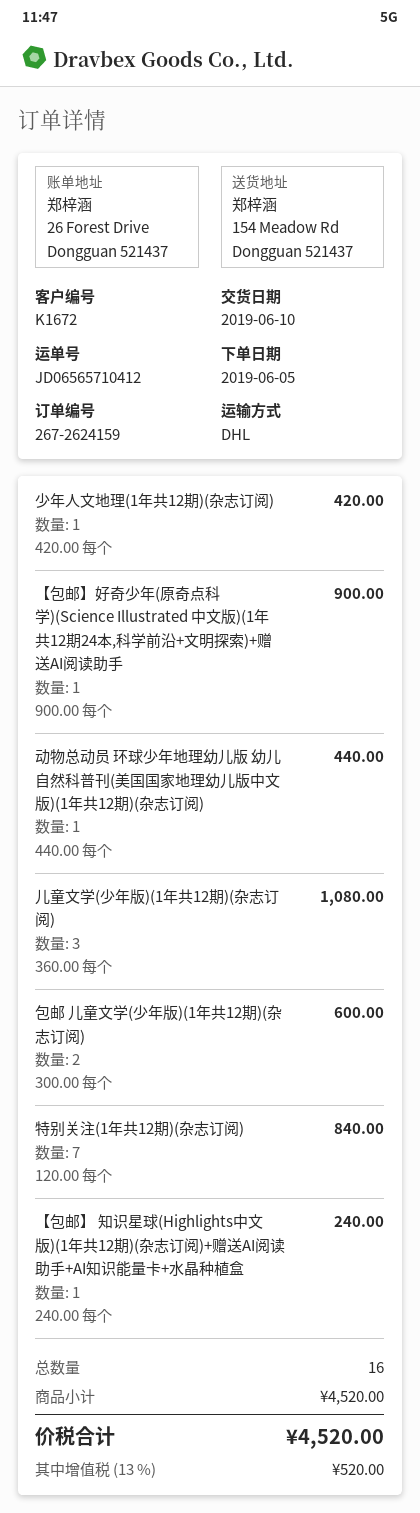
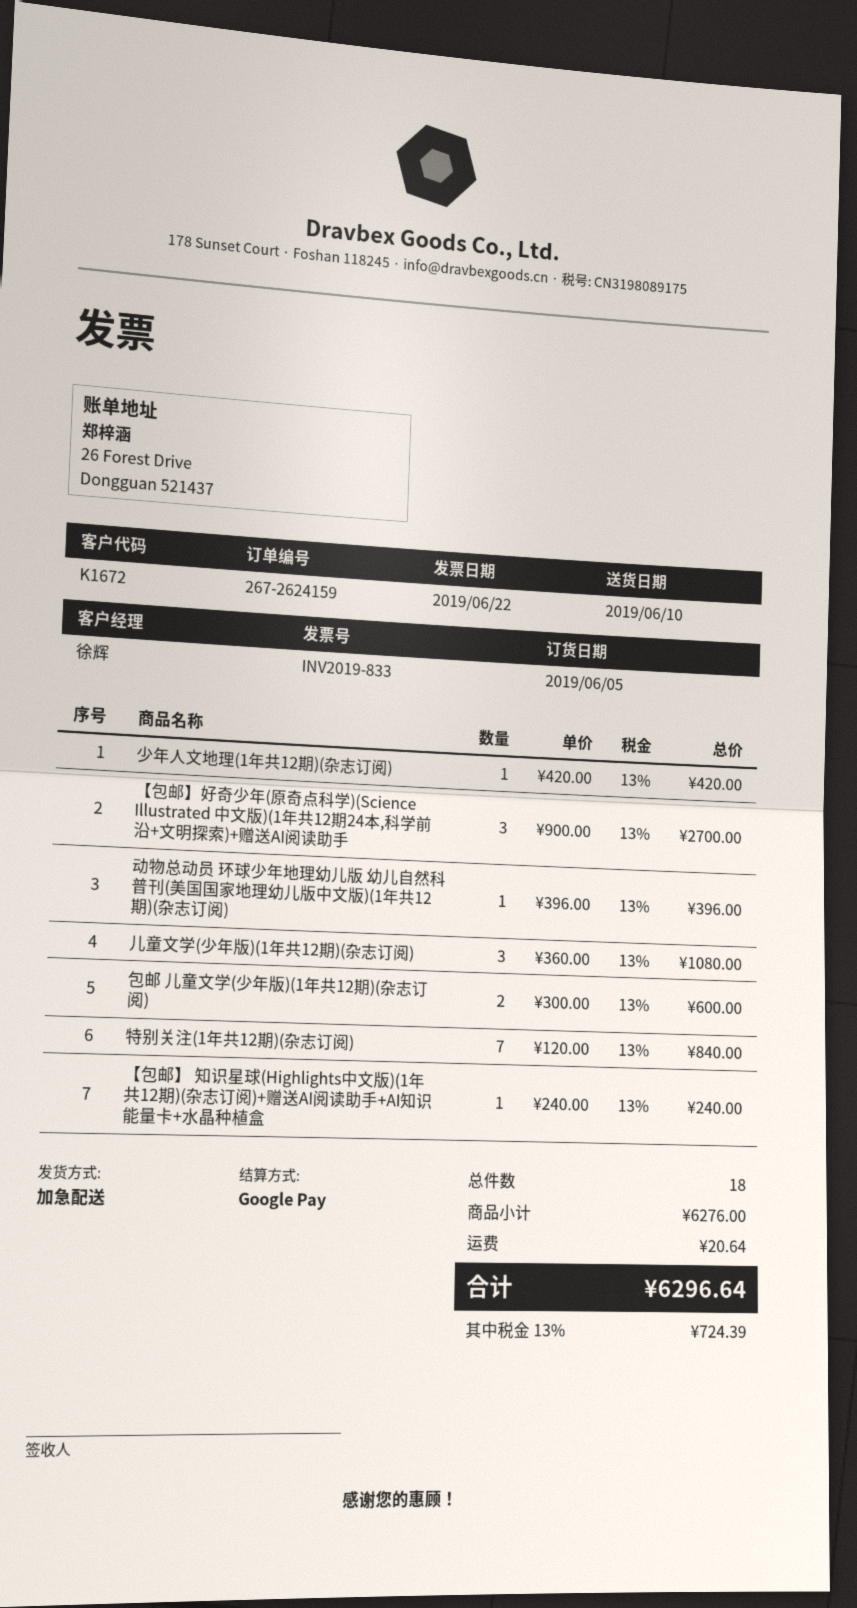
shipping method: DHL -> express
【包邮】好奇少年(原奇点科学)(Science Illustrated 中文版)(1年共12期24本,科学前沿+文明探索)+赠送AI阅读助手: 1 x 900.00 = 900.00 -> 3 x 900.00 = 2700.00
动物总动员 环球少年地理幼儿版 幼儿自然科普刊(美国国家地理幼儿版中文版)(1年共12期)(杂志订阅): 1 x 440.00 = 440.00 -> 1 x 396.00 = 396.00
total quantity: 16 -> 18
subtotal: 4520.00 -> 6276.00
shipping: none -> 20.64
tax: 13% = 520.00 -> 13% = 724.39
total: 4520.00 -> 6296.64

